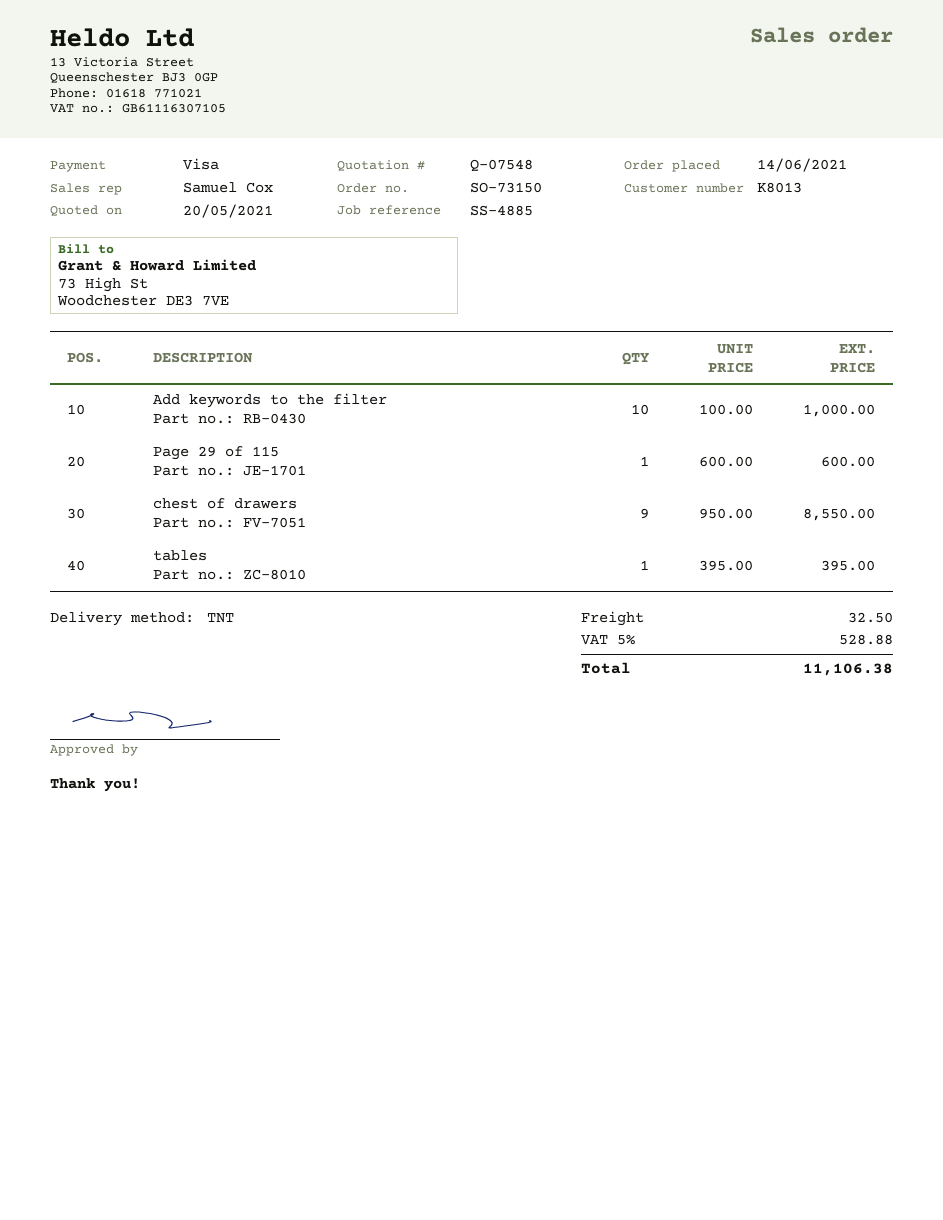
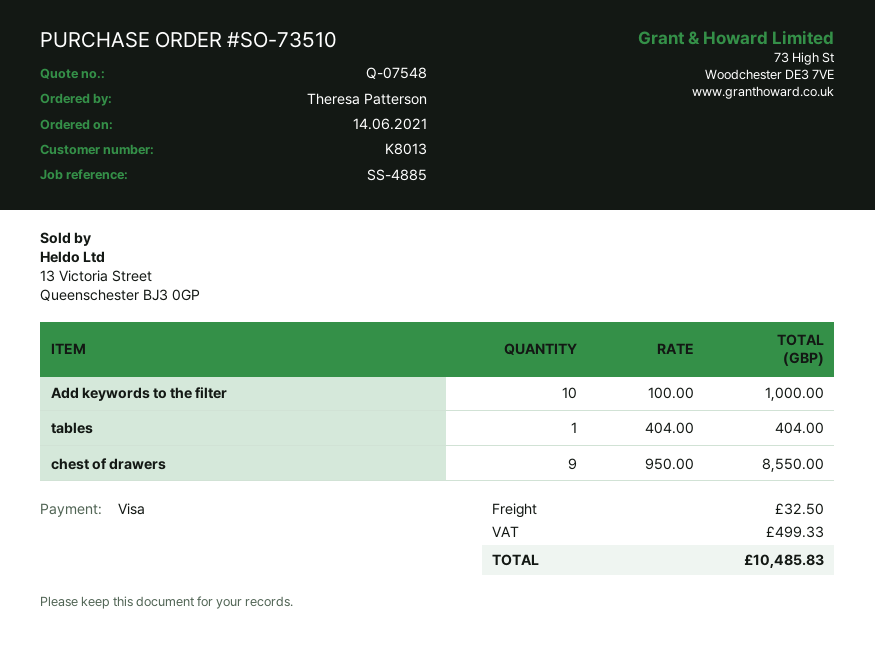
order number: SO-73150 -> SO-73510
Page 29 of 115: 1 x 600.00 = 600.00 -> none
tables: 1 x 395.00 = 395.00 -> 1 x 404.00 = 404.00
tax: 528.88 -> 499.33
total: 11106.38 -> 10485.83

